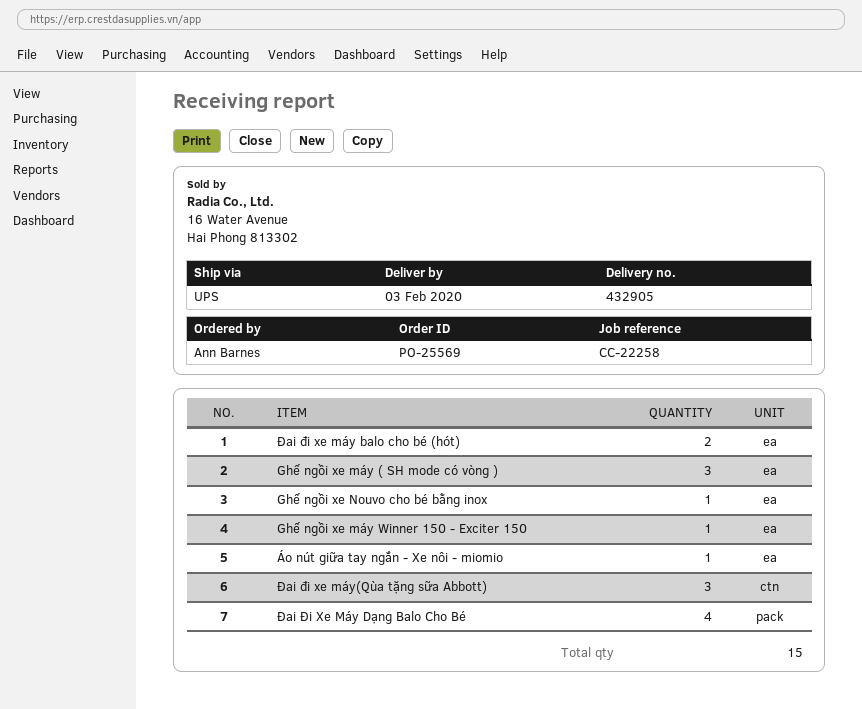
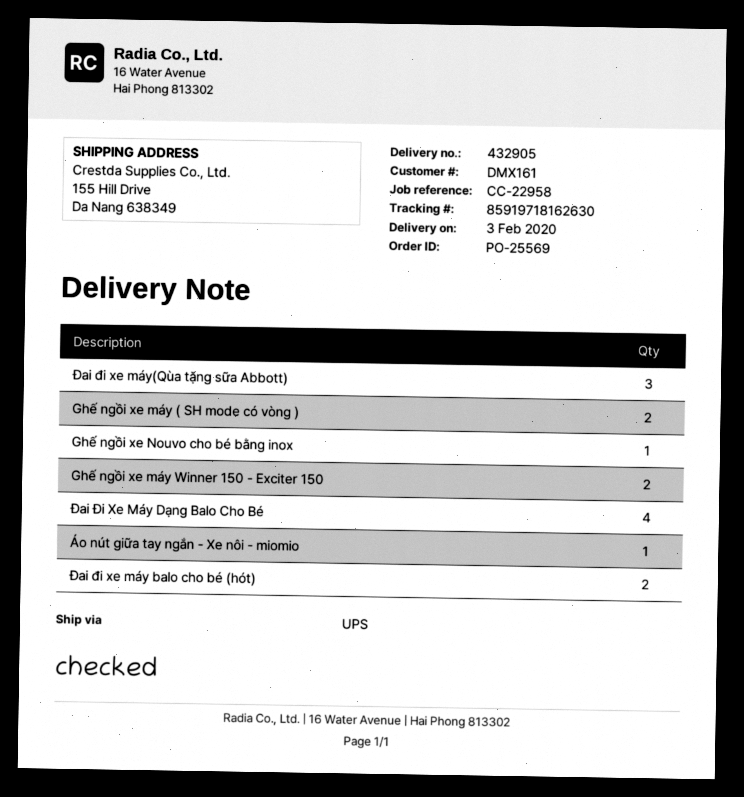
reference: CC-22258 -> CC-22958
Ghế ngồi xe máy ( SH mode có vòng ): 3 -> 2
Ghế ngồi xe máy Winner 150 - Exciter 150: 1 -> 2

